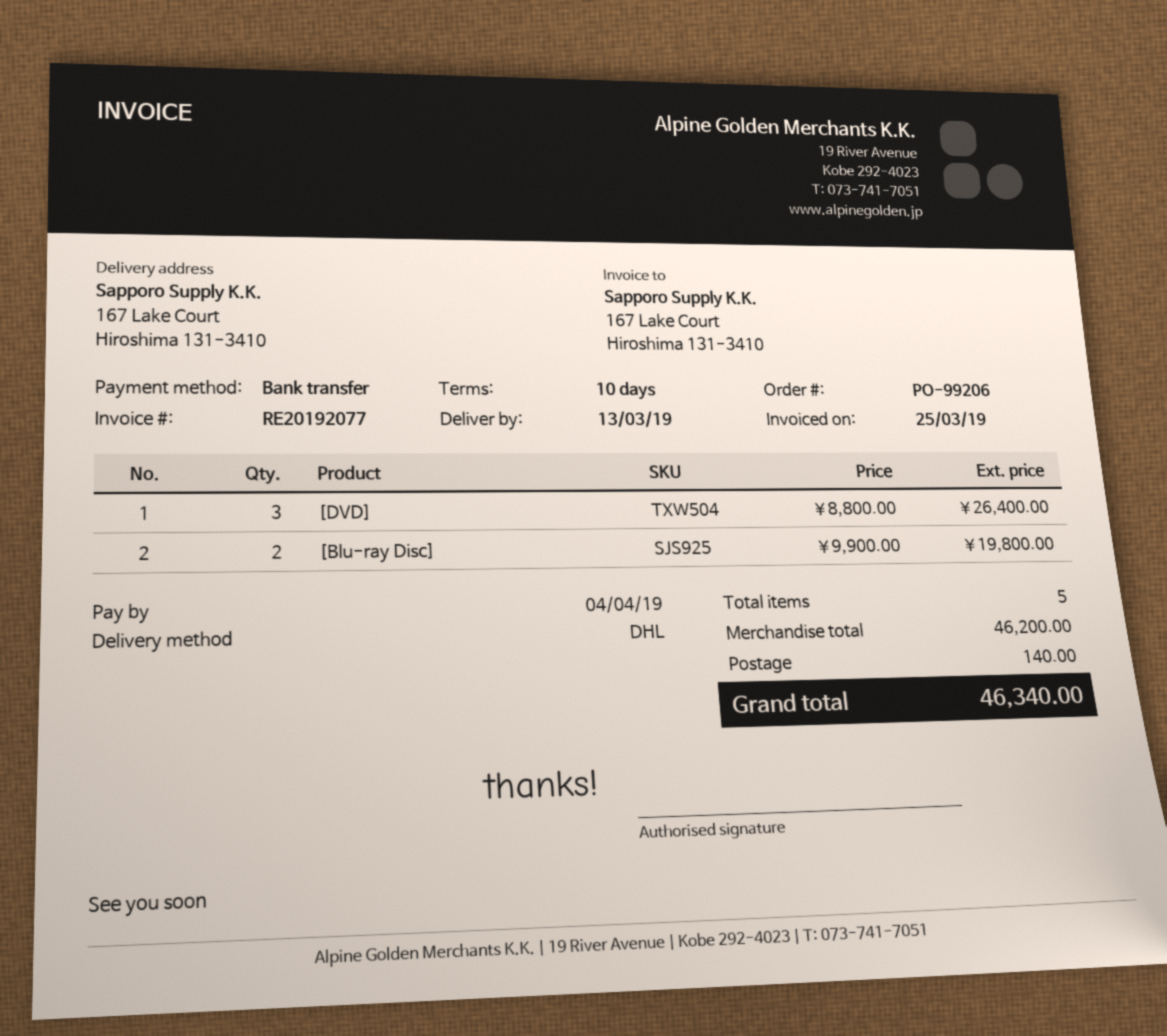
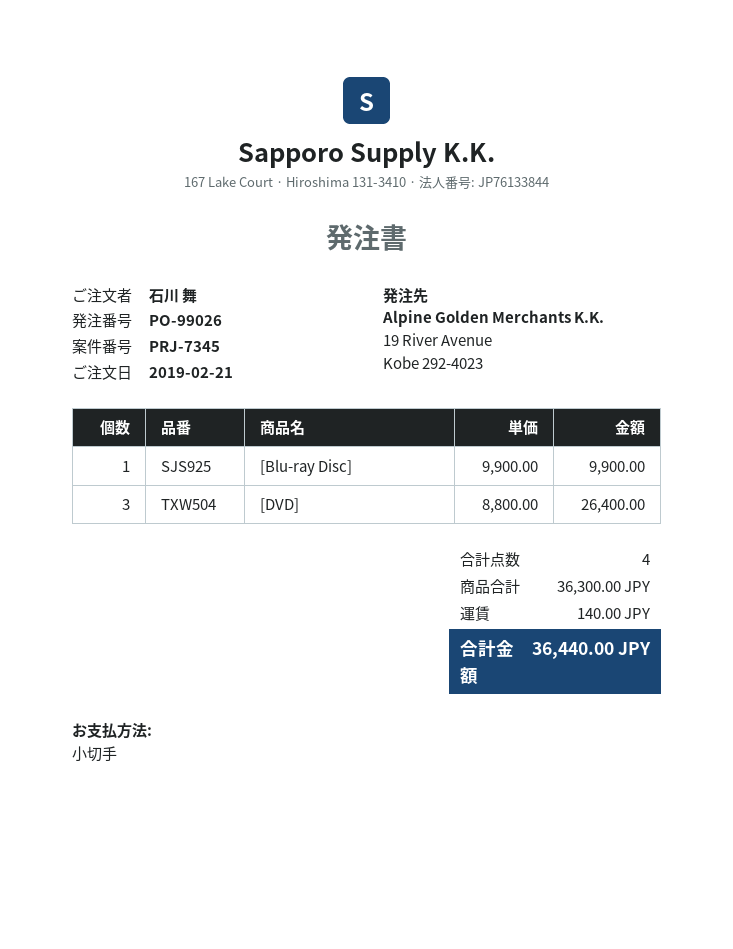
order number: PO-99206 -> PO-99026
payment method: bank transfer -> cheque
[Blu-ray Disc]: 2 x 9900.00 = 19800.00 -> 1 x 9900.00 = 9900.00
total quantity: 5 -> 4
subtotal: 46200.00 -> 36300.00
total: 46340.00 -> 36440.00

